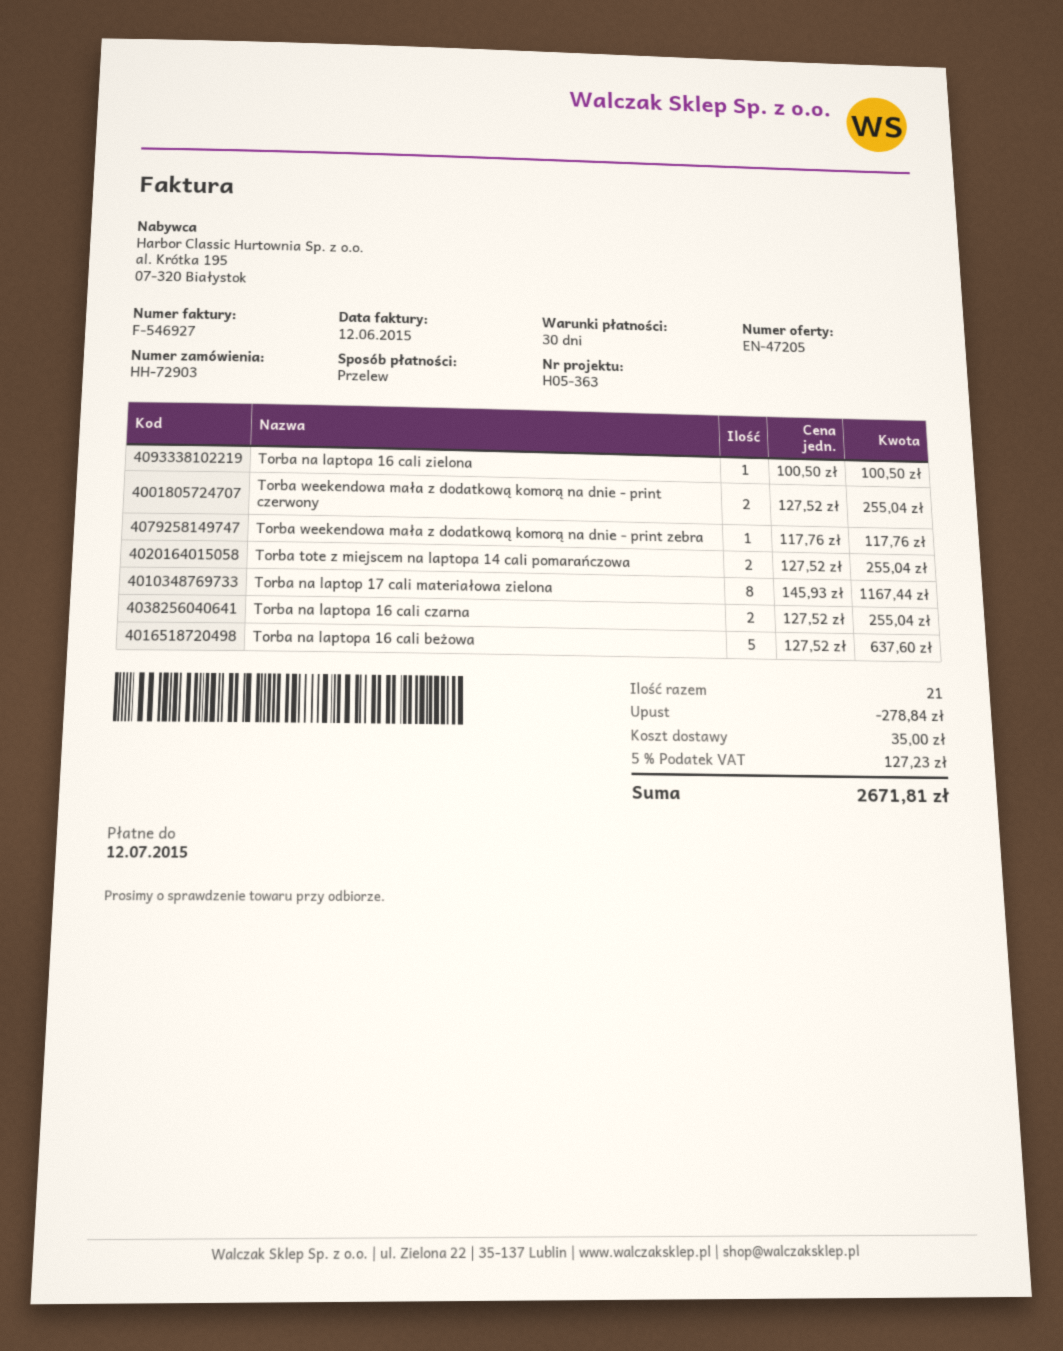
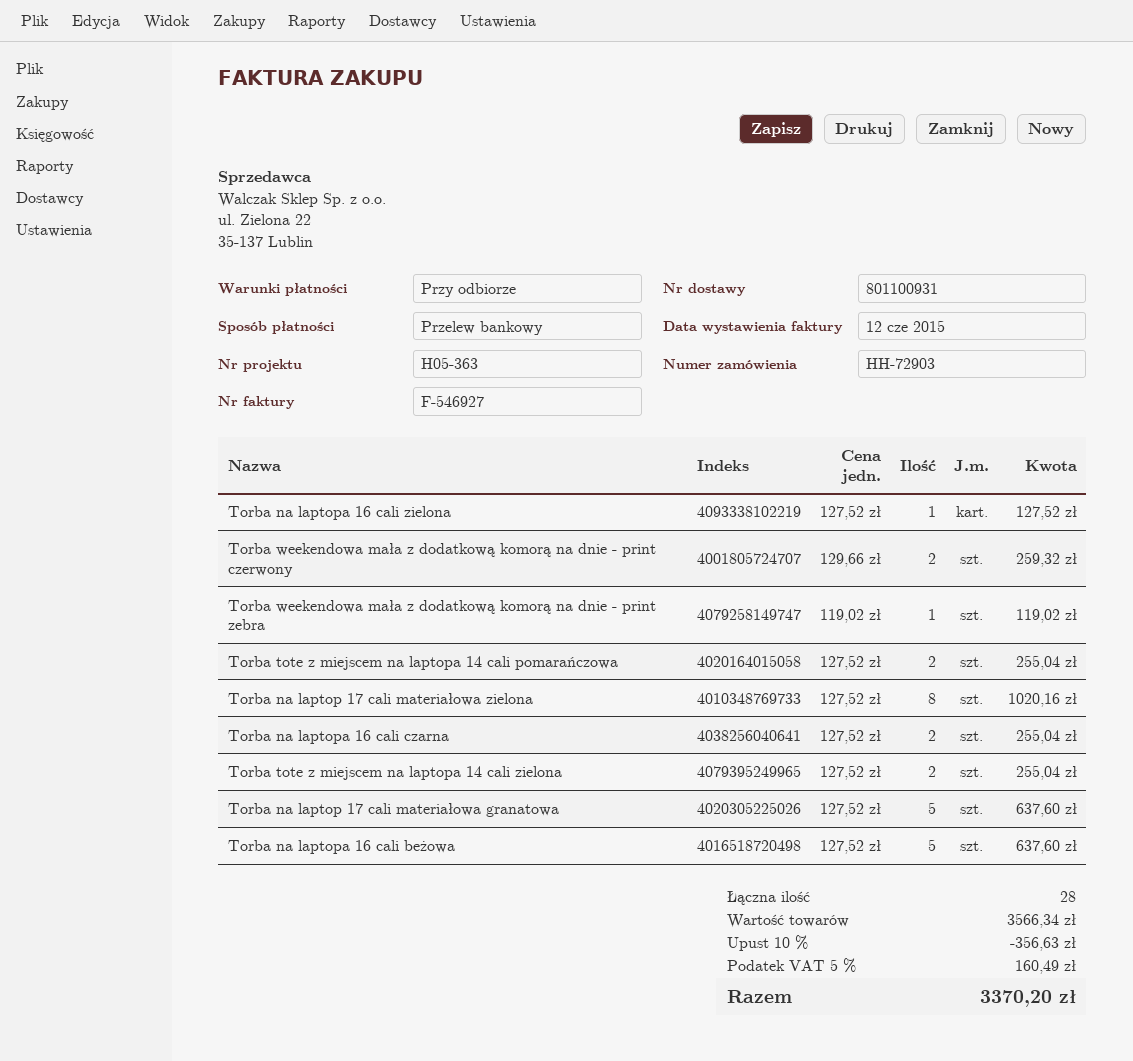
payment terms: 30 days -> on receipt
Torba na laptopa 16 cali zielona: 1 x 100.50 = 100.50 -> 1 x 127.52 = 127.52
Torba weekendowa mała z dodatkową komorą na dnie - print czerwony: 2 x 127.52 = 255.04 -> 2 x 129.66 = 259.32
Torba weekendowa mała z dodatkową komorą na dnie - print zebra: 1 x 117.76 = 117.76 -> 1 x 119.02 = 119.02
Torba na laptop 17 cali materiałowa zielona: 8 x 145.93 = 1167.44 -> 8 x 127.52 = 1020.16
Torba tote z miejscem na laptopa 14 cali zielona: none -> 2 x 127.52 = 255.04
Torba na laptop 17 cali materiałowa granatowa: none -> 5 x 127.52 = 637.60
total quantity: 21 -> 28
discount: 278.84 -> 356.63
shipping: 35.00 -> none
tax: 5% = 127.23 -> 5% = 160.49
total: 2671.81 -> 3370.20

